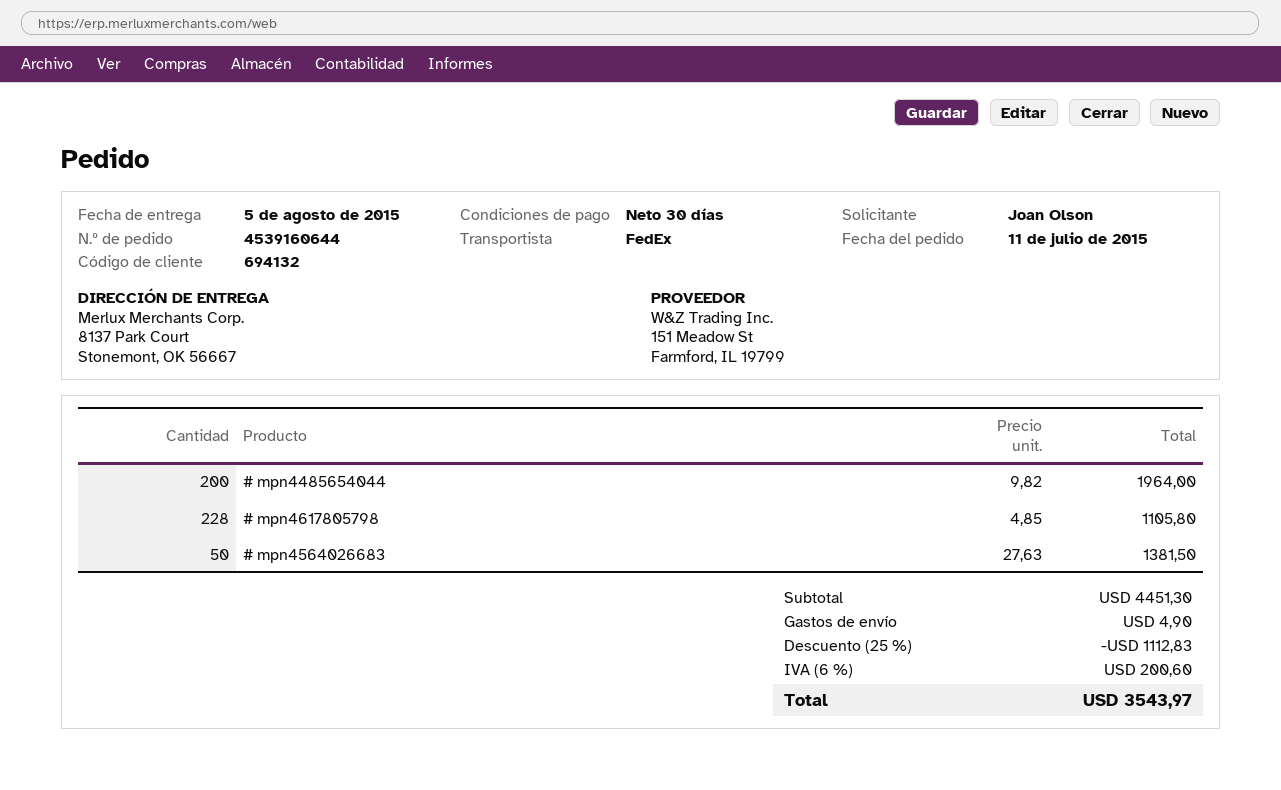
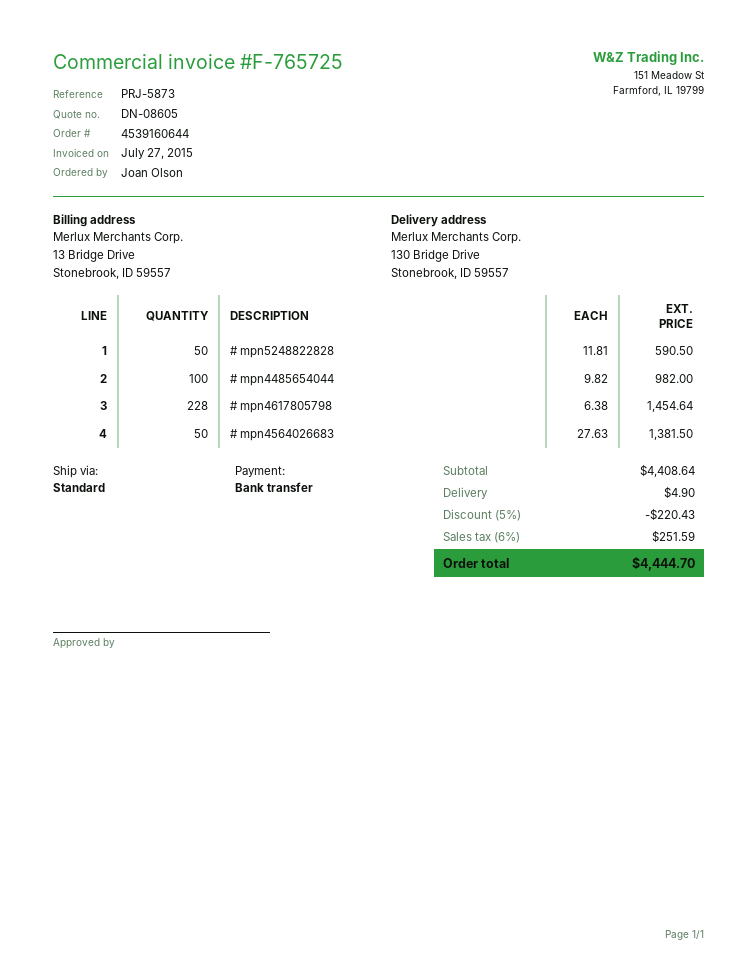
shipping method: FedEx -> standard
ship to: 8137 Park Court, Stonemont, OK 56667 -> 130 Bridge Drive, Stonebrook, ID 59557
# mpn4485654044: 200 x 9.82 = 1964.00 -> 100 x 9.82 = 982.00
# mpn4617805798: 228 x 4.85 = 1105.80 -> 228 x 6.38 = 1454.64
# mpn5248822828: none -> 50 x 11.81 = 590.50
subtotal: 4451.30 -> 4408.64
discount: 25% = 1112.83 -> 5% = 220.43
tax: 6% = 200.60 -> 6% = 251.59
total: 3543.97 -> 4444.70

